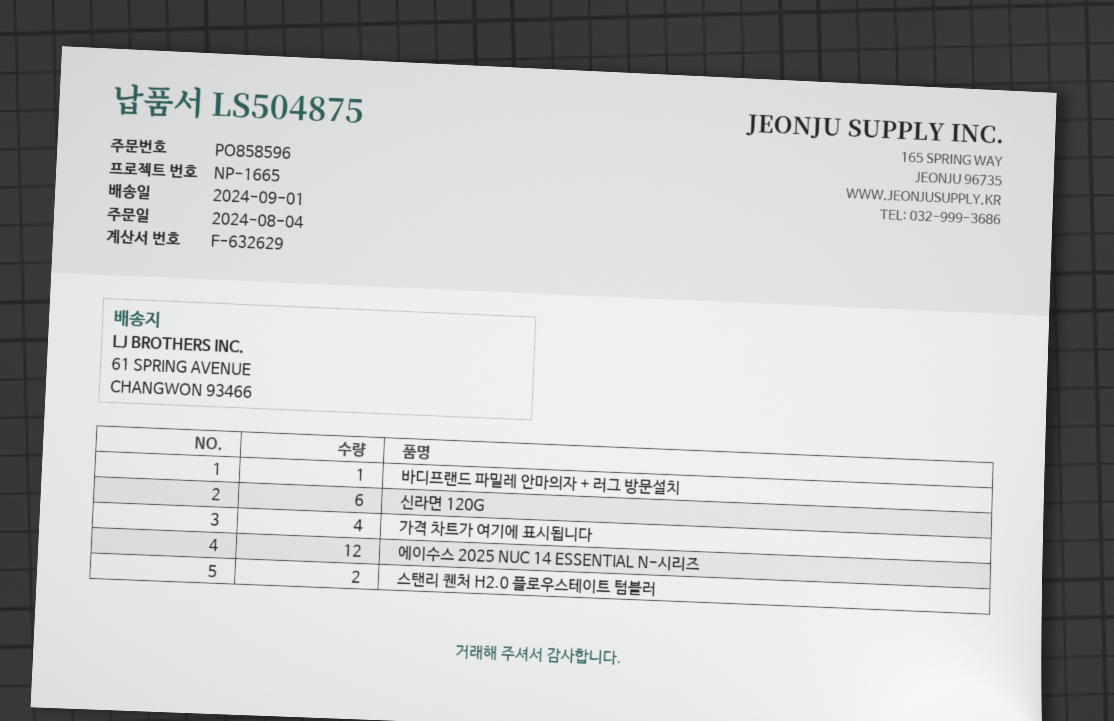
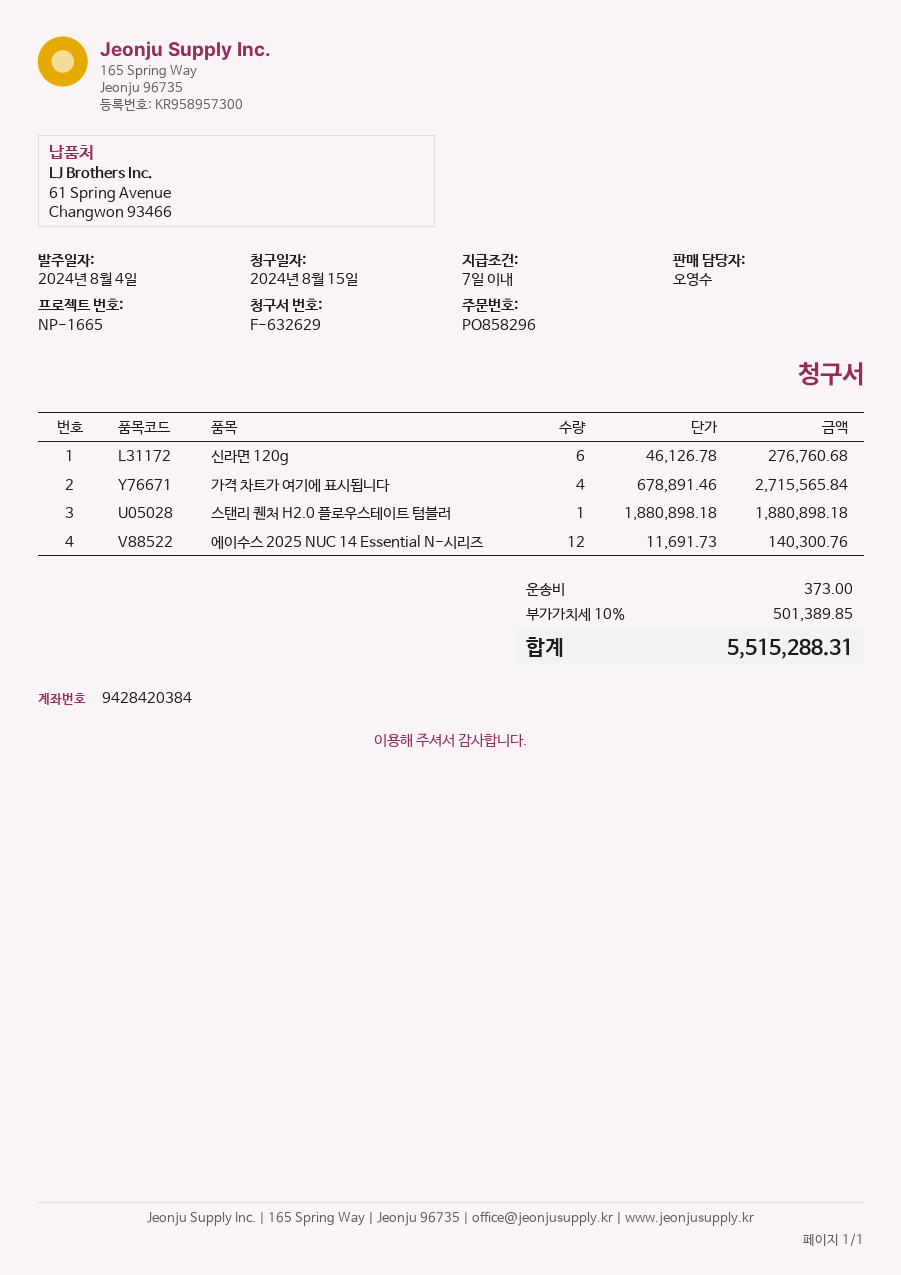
order number: PO858596 -> PO858296
바디프랜드 파밀레 안마의자 + 러그 방문설치: 1 -> none
스탠리 퀜처 H2.0 플로우스테이트 텀블러: 2 -> 1

